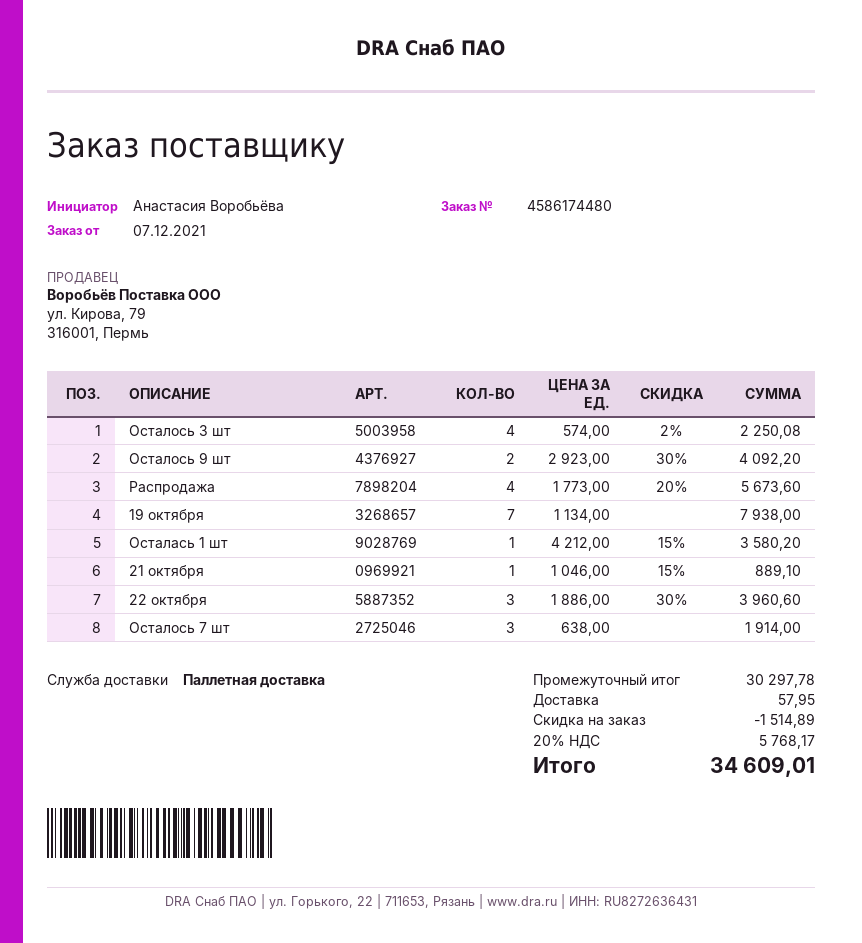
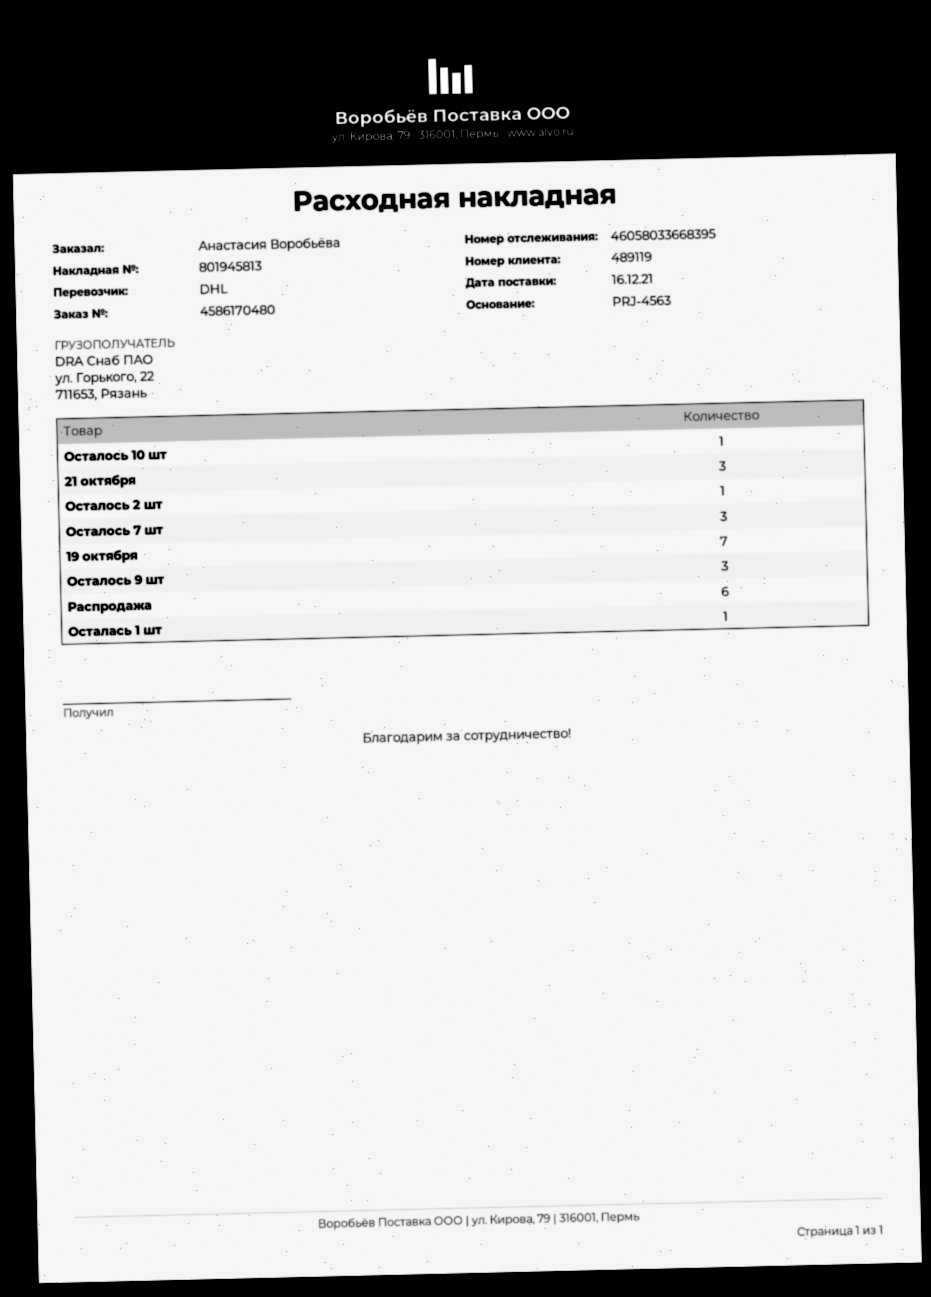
order number: 4586174480 -> 4586170480
shipping method: pallet freight -> DHL
Осталось 3 шт: 4 -> none
Осталось 9 шт: 2 -> 3
Распродажа: 4 -> 6
21 октября: 1 -> 3
22 октября: 3 -> none
Осталось 10 шт: none -> 1
Осталось 2 шт: none -> 1

